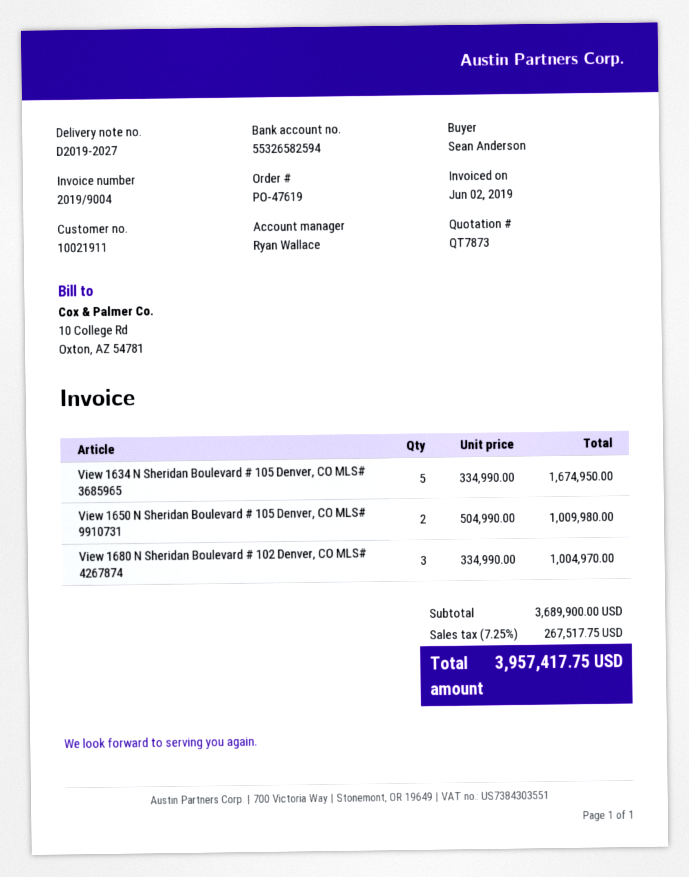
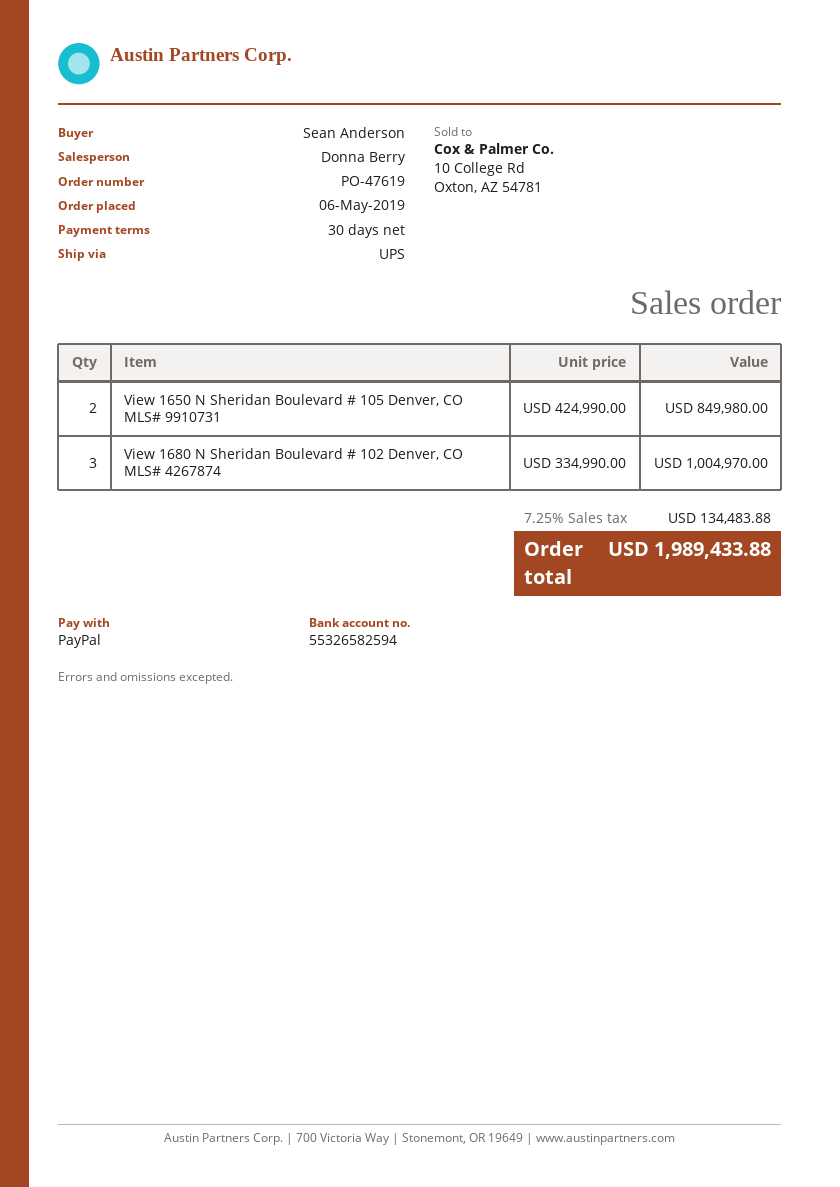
sales rep: Ryan Wallace -> Donna Berry
View 1634 N Sheridan Boulevard # 105 Denver, CO MLS# 3685965: 5 x 334990.00 = 1674950.00 -> none
View 1650 N Sheridan Boulevard # 105 Denver, CO MLS# 9910731: 2 x 504990.00 = 1009980.00 -> 2 x 424990.00 = 849980.00
tax: 7.25% = 267517.75 -> 7.25% = 134483.88
total: 3957417.75 -> 1989433.88

